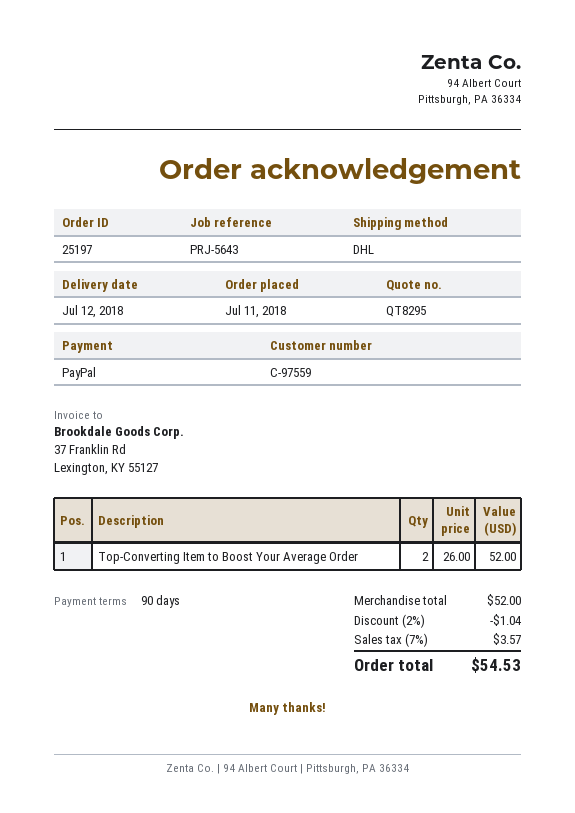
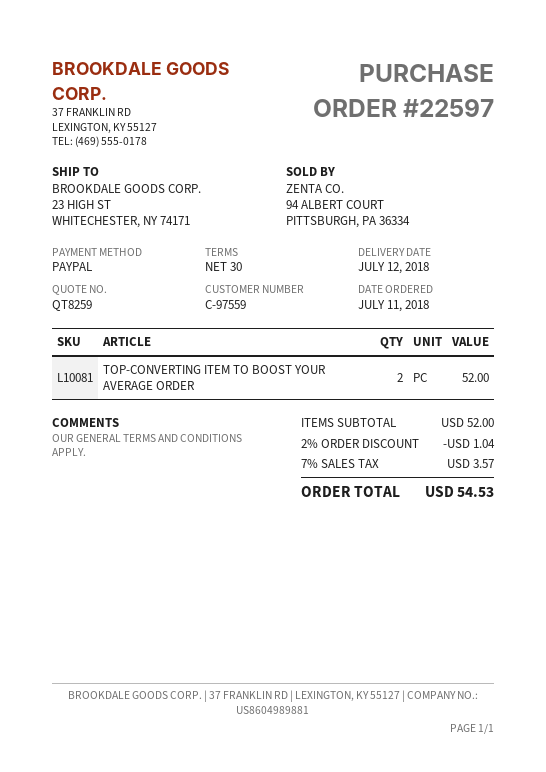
quote number: QT8295 -> QT8259
order number: 25197 -> 22597
payment terms: 90 days -> 30 days

